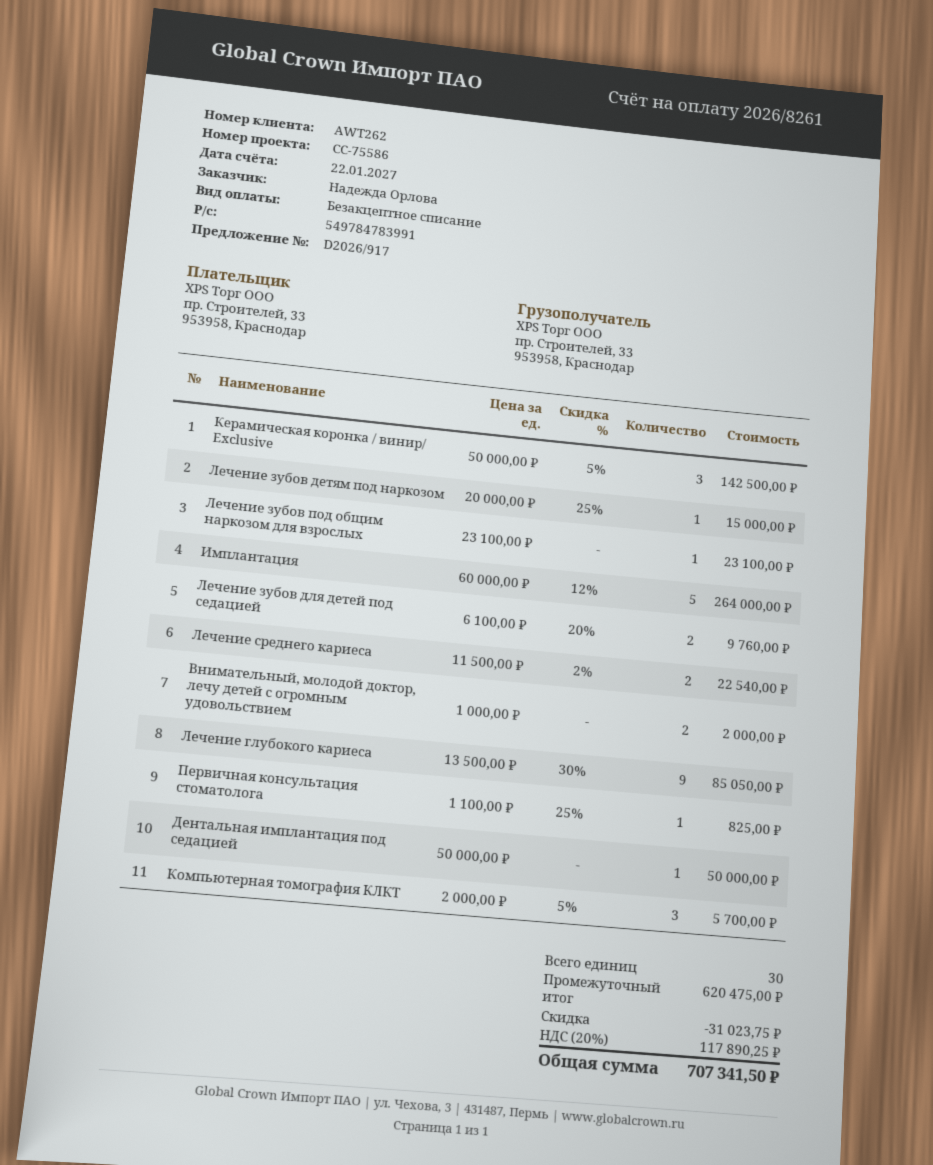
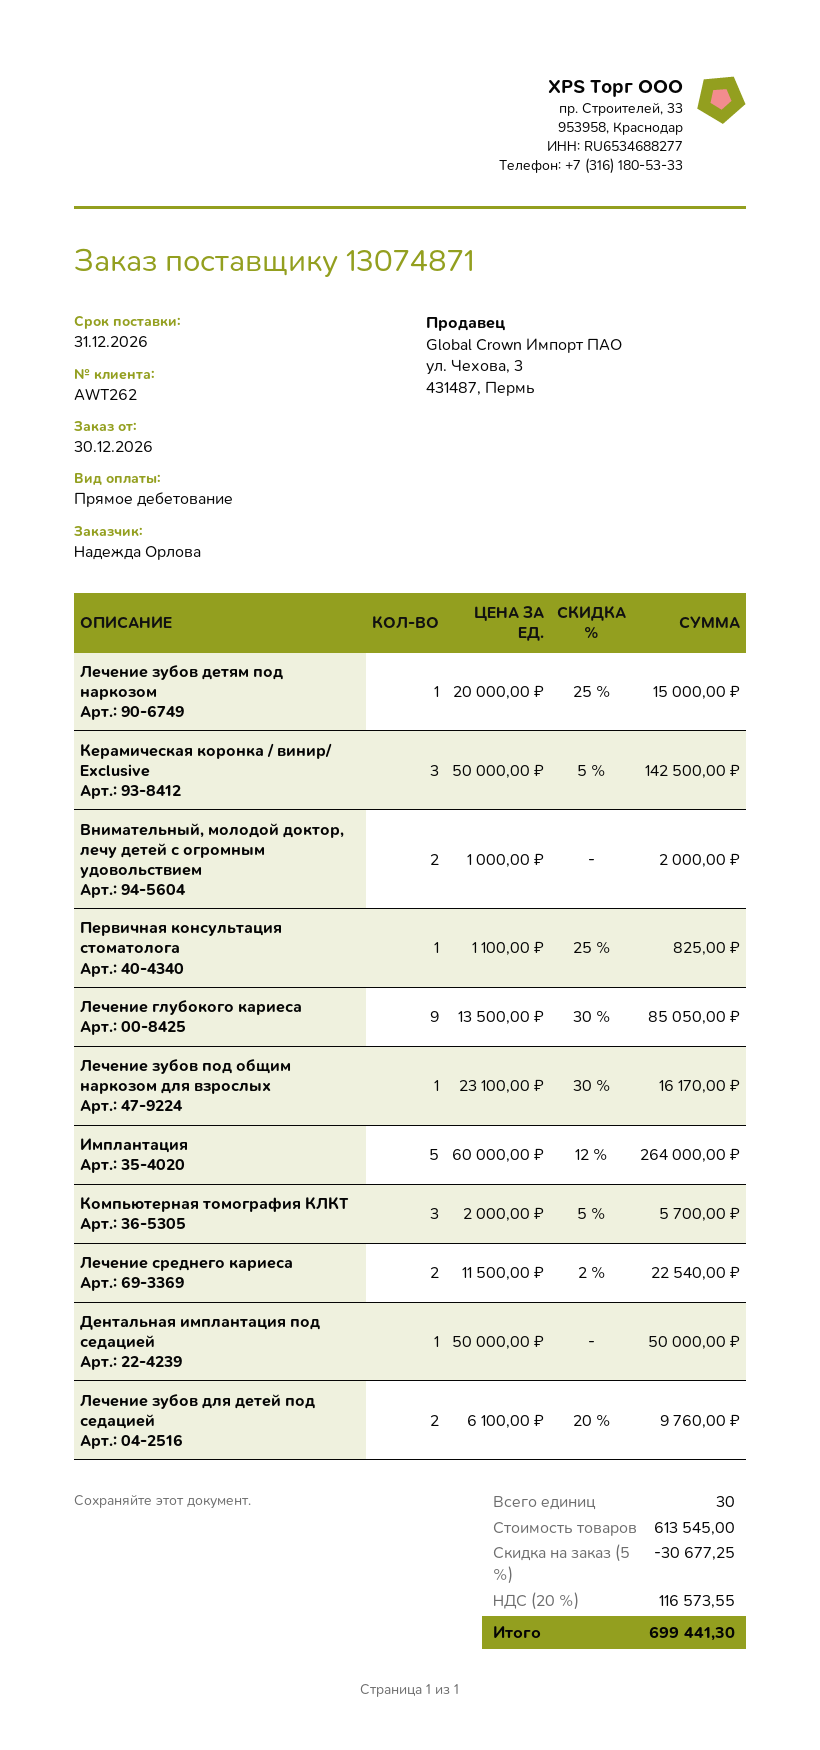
Лечение зубов под общим наркозом для взрослых: 1 x 23100.00 = 23100.00 -> 1 x 23100.00 - 30% = 16170.00
subtotal: 620475.00 -> 613545.00
discount: 31023.75 -> 30677.25
tax: 20% = 117890.25 -> 20% = 116573.55
total: 707341.50 -> 699441.30

